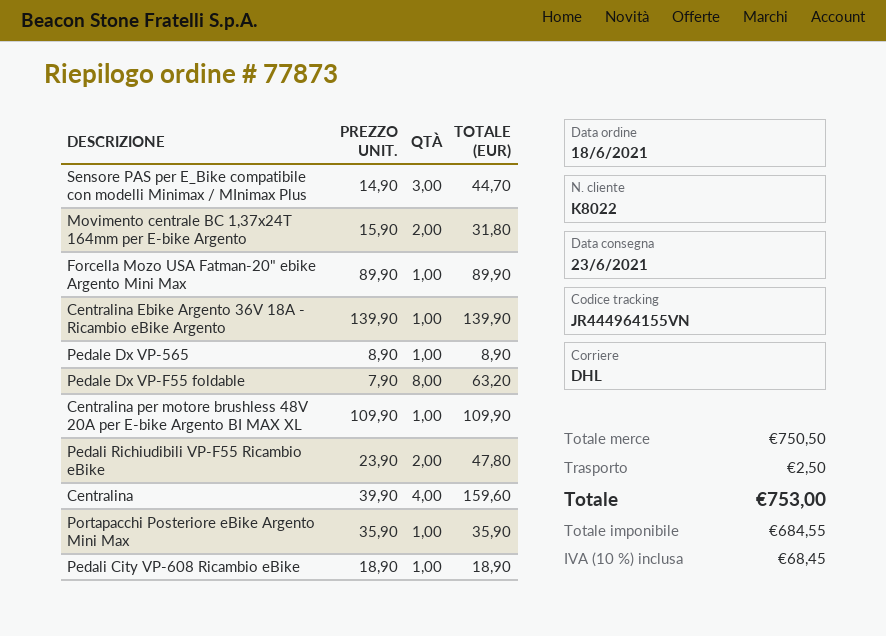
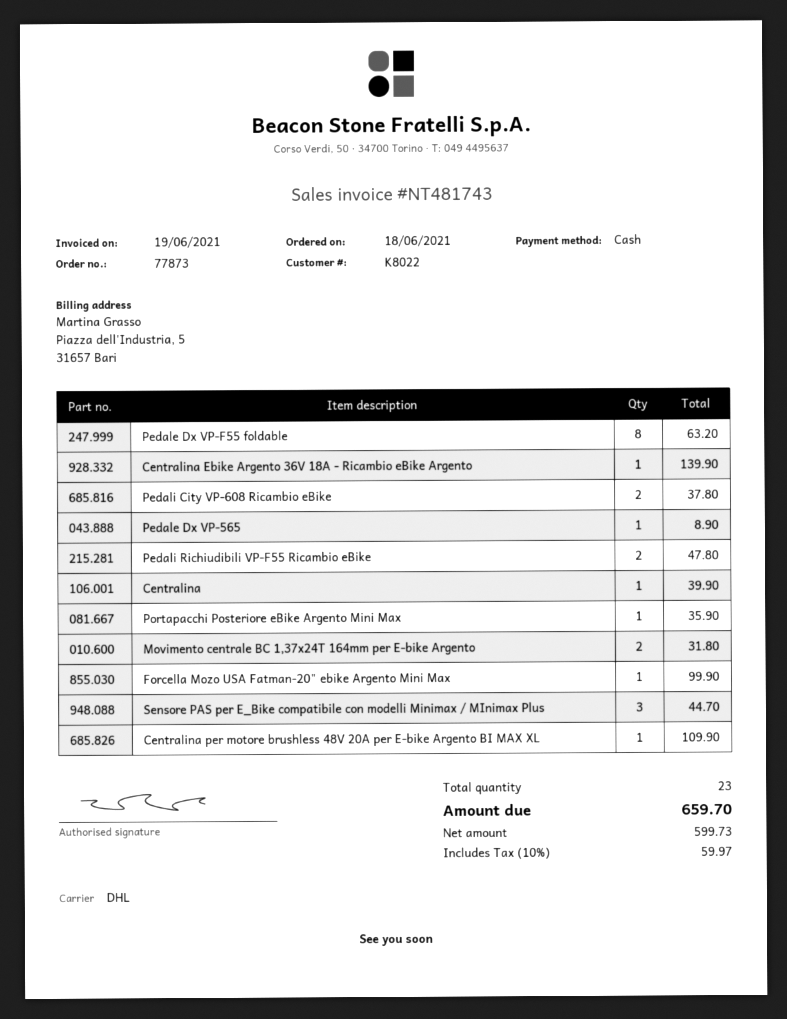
Forcella Mozo USA Fatman-20" ebike Argento Mini Max: 1 for 89.90 -> 1 for 99.90
Centralina: 4 for 159.60 -> 1 for 39.90
Pedali City VP-608 Ricambio eBike: 1 for 18.90 -> 2 for 37.80
shipping: 2.50 -> none
net: 684.55 -> 599.73
tax: 10% = 68.45 -> 10% = 59.97
total: 753.00 -> 659.70

